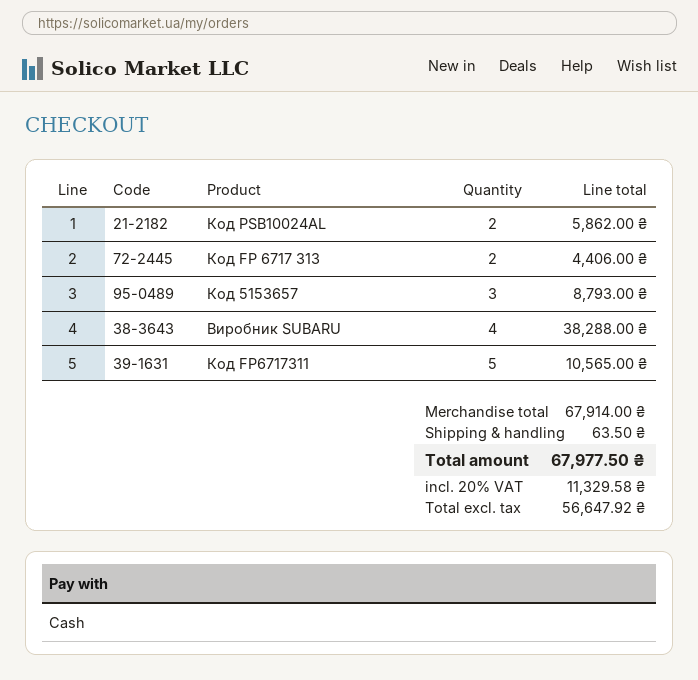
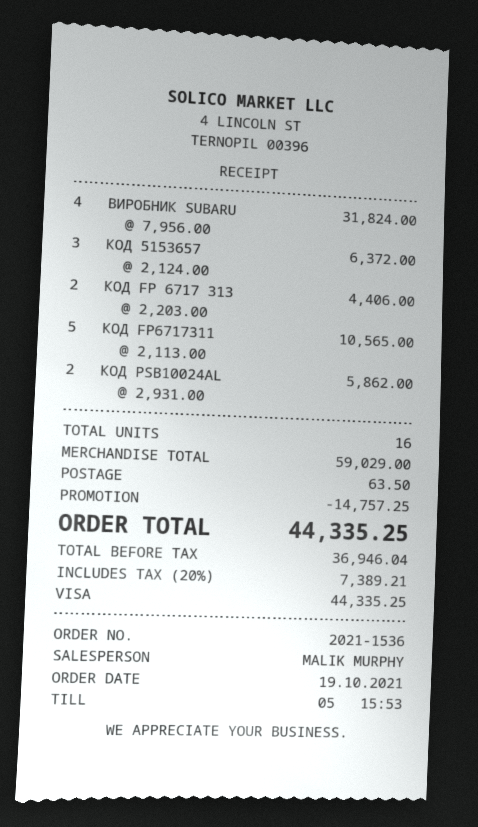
payment method: cash -> Visa
Код 5153657: 3 for 8793.00 -> 3 for 6372.00
Виробник SUBARU: 4 for 38288.00 -> 4 for 31824.00
subtotal: 67914.00 -> 59029.00
discount: none -> 14757.25
net: 56647.92 -> 36946.04
tax: 20% = 11329.58 -> 20% = 7389.21
total: 67977.50 -> 44335.25

